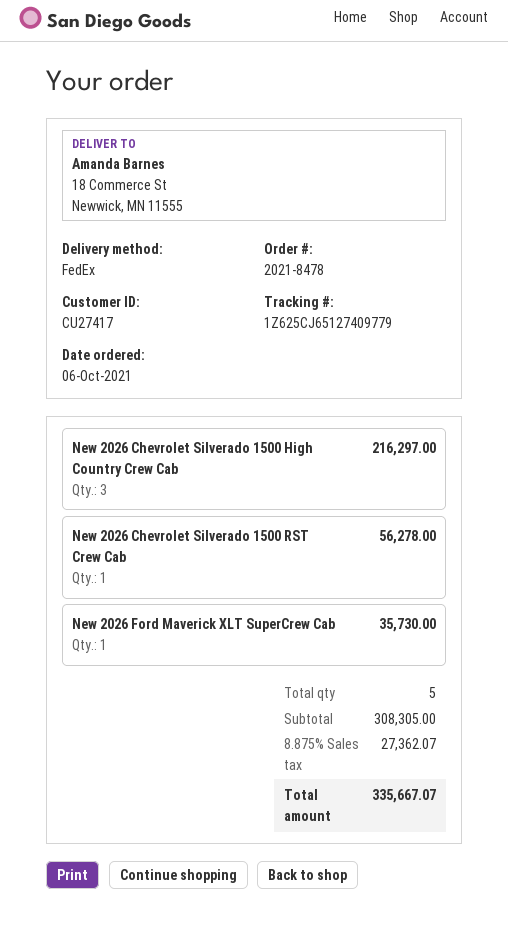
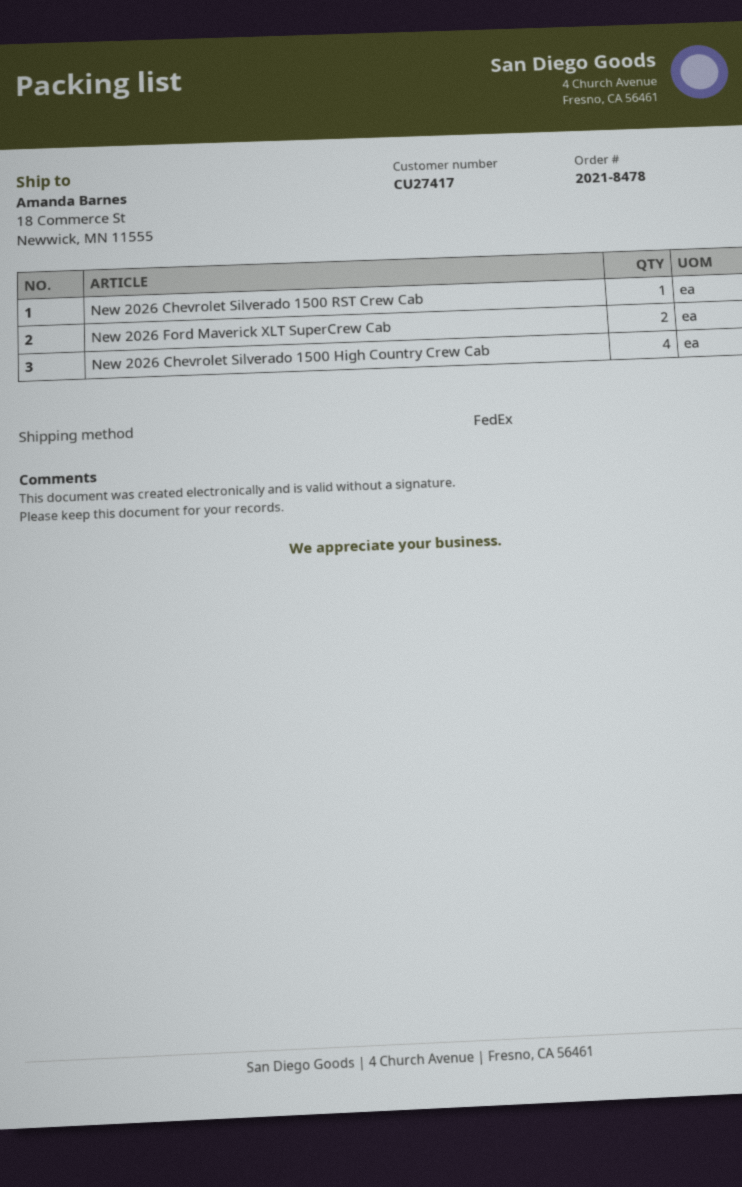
New 2026 Chevrolet Silverado 1500 High Country Crew Cab: 3 -> 4
New 2026 Ford Maverick XLT SuperCrew Cab: 1 -> 2

